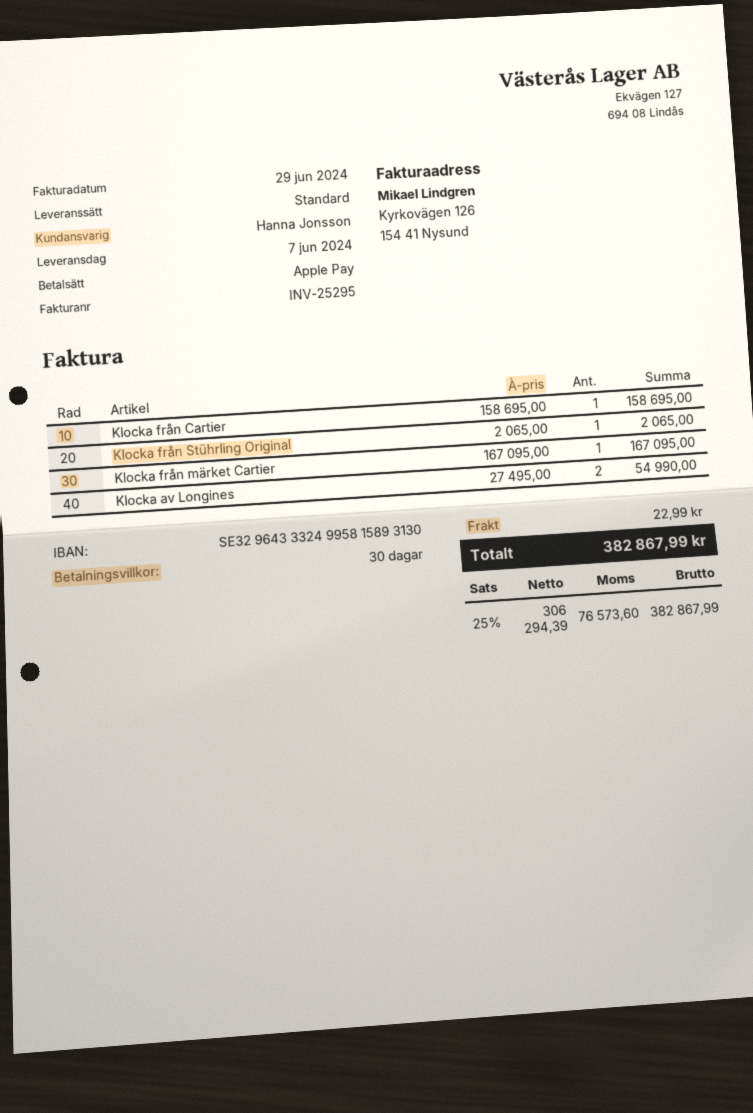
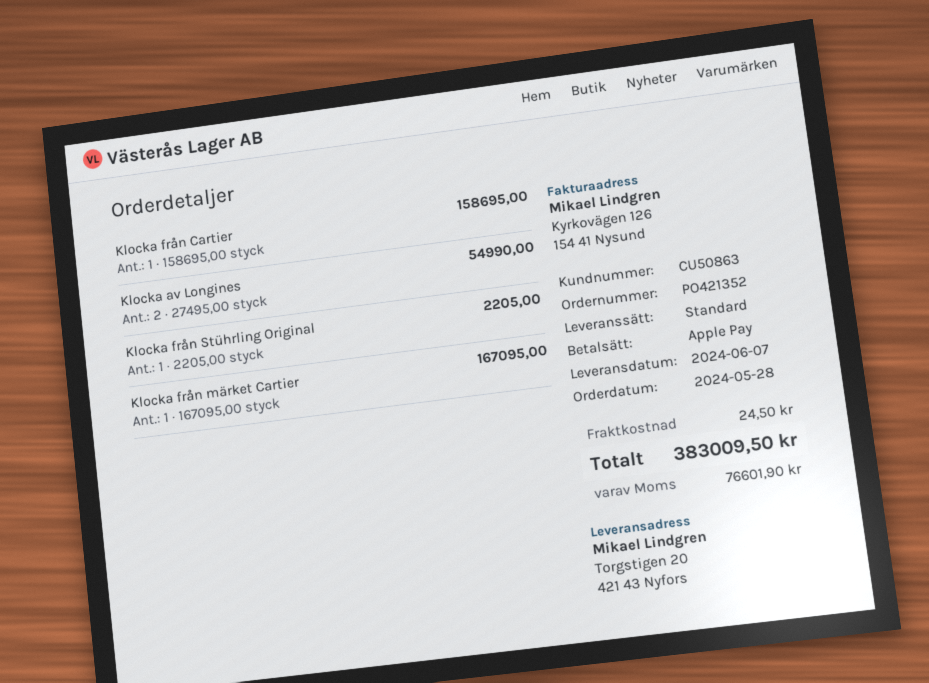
Klocka från Stührling Original: 1 x 2065.00 = 2065.00 -> 1 x 2205.00 = 2205.00
shipping: 22.99 -> 24.50
tax: 76573.60 -> 76601.90
total: 382867.99 -> 383009.50

